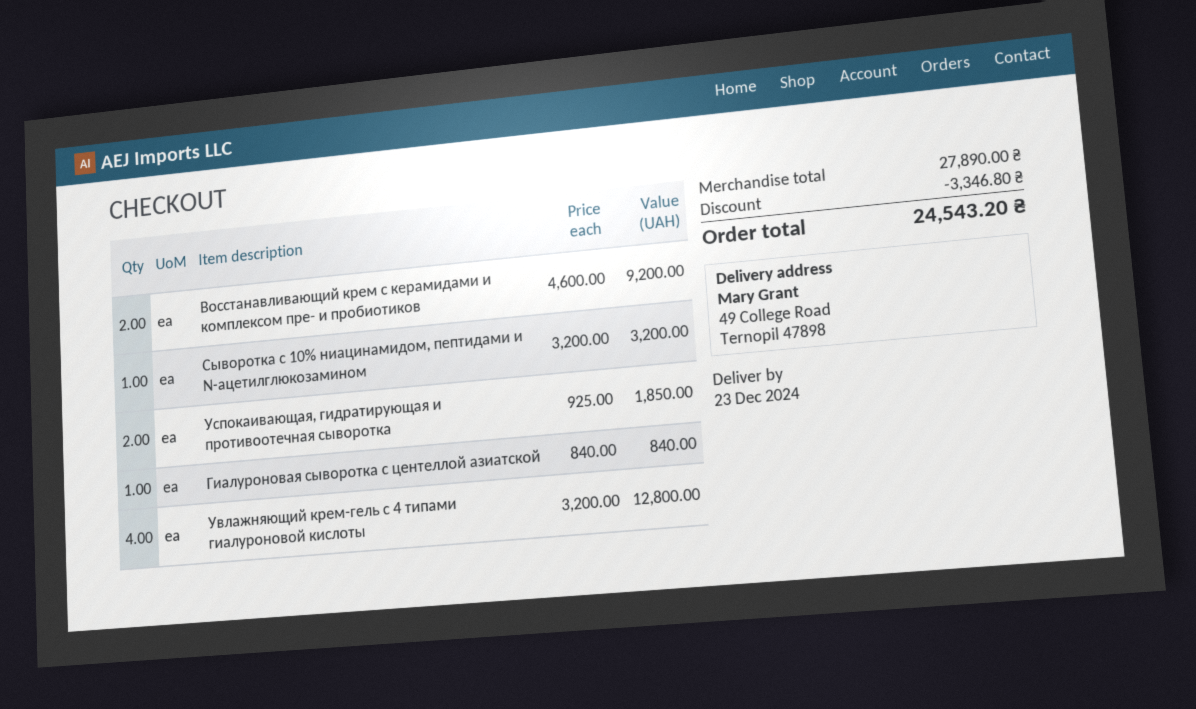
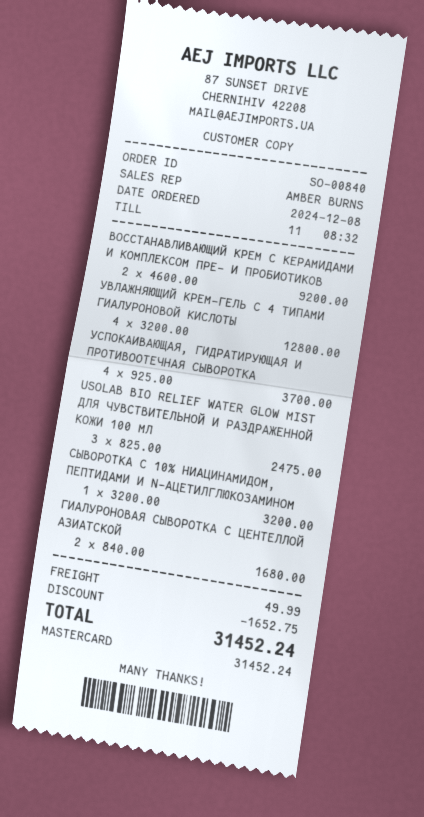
Успокаивающая, гидратирующая и противоотечная сыворотка: 2 x 925.00 = 1850.00 -> 4 x 925.00 = 3700.00
Гиалуроновая сыворотка с центеллой азиатской: 1 x 840.00 = 840.00 -> 2 x 840.00 = 1680.00
USOLAB BIO RELIEF WATER GLOW MIST ДЛЯ ЧУВСТВИТЕЛЬНОЙ И РАЗДРАЖЕННОЙ КОЖИ 100 МЛ: none -> 3 x 825.00 = 2475.00
discount: 3346.80 -> 1652.75
shipping: none -> 49.99
total: 24543.20 -> 31452.24

